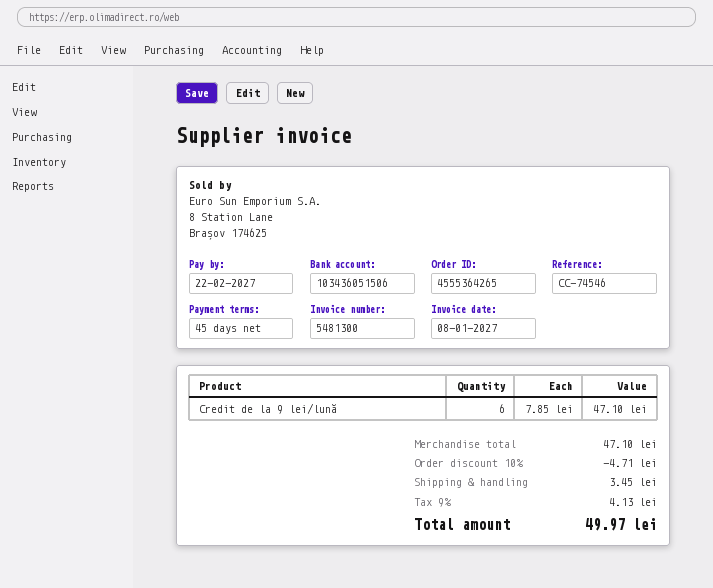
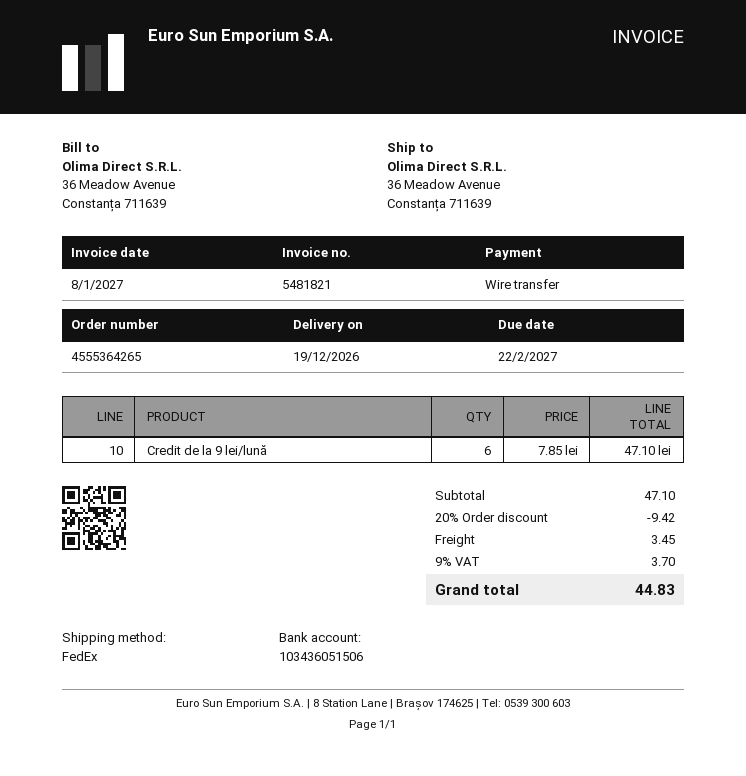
invoice number: 5481300 -> 5481821
discount: 10% = 4.71 -> 20% = 9.42
tax: 9% = 4.13 -> 9% = 3.70
total: 49.97 -> 44.83

